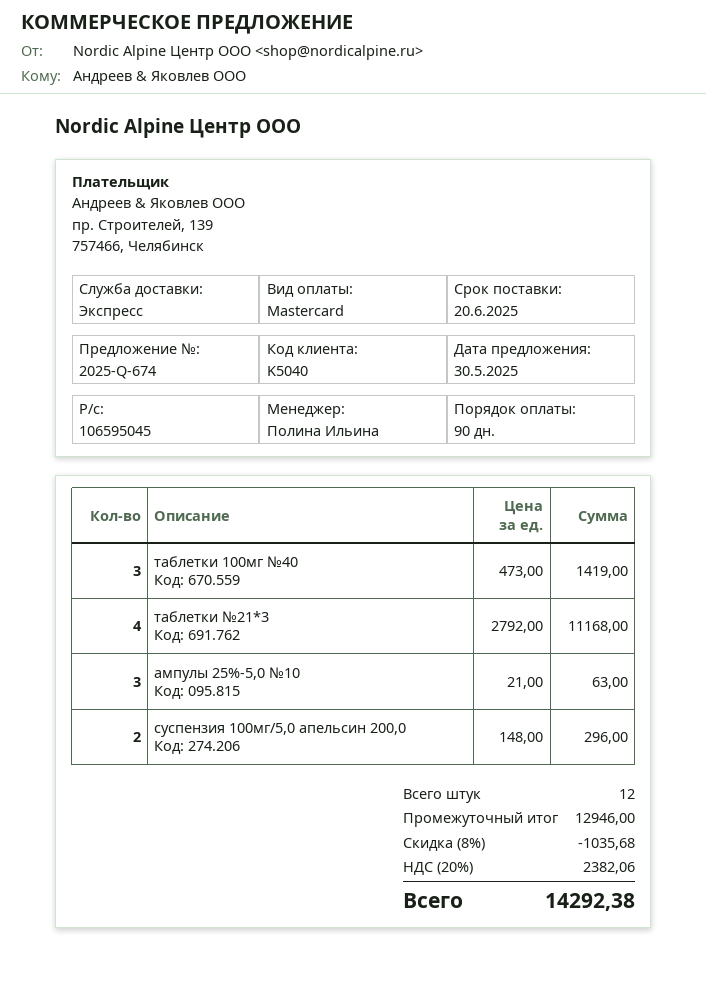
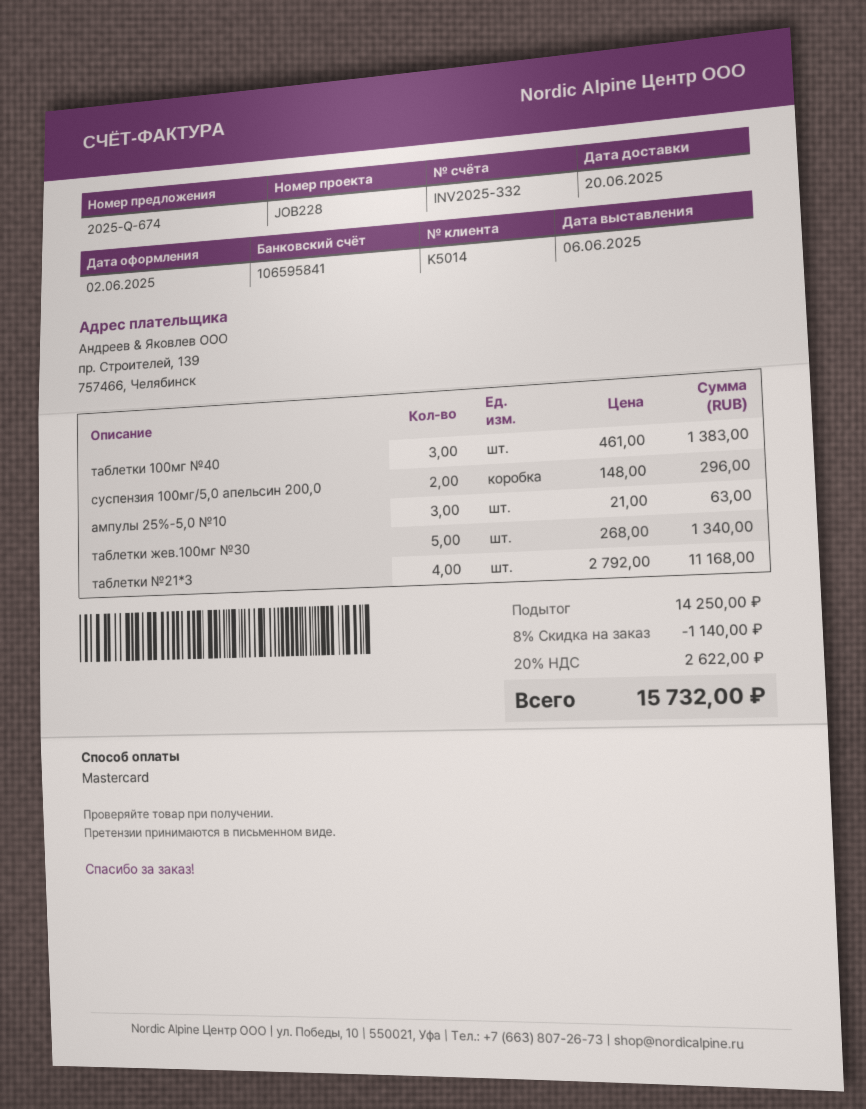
customer number: K5040 -> K5014
bank account: 106595045 -> 106595841
таблетки 100мг №40: 3 x 473.00 = 1419.00 -> 3 x 461.00 = 1383.00
таблетки жев.100мг №30: none -> 5 x 268.00 = 1340.00
subtotal: 12946.00 -> 14250.00
discount: 8% = 1035.68 -> 8% = 1140.00
tax: 20% = 2382.06 -> 20% = 2622.00
total: 14292.38 -> 15732.00

